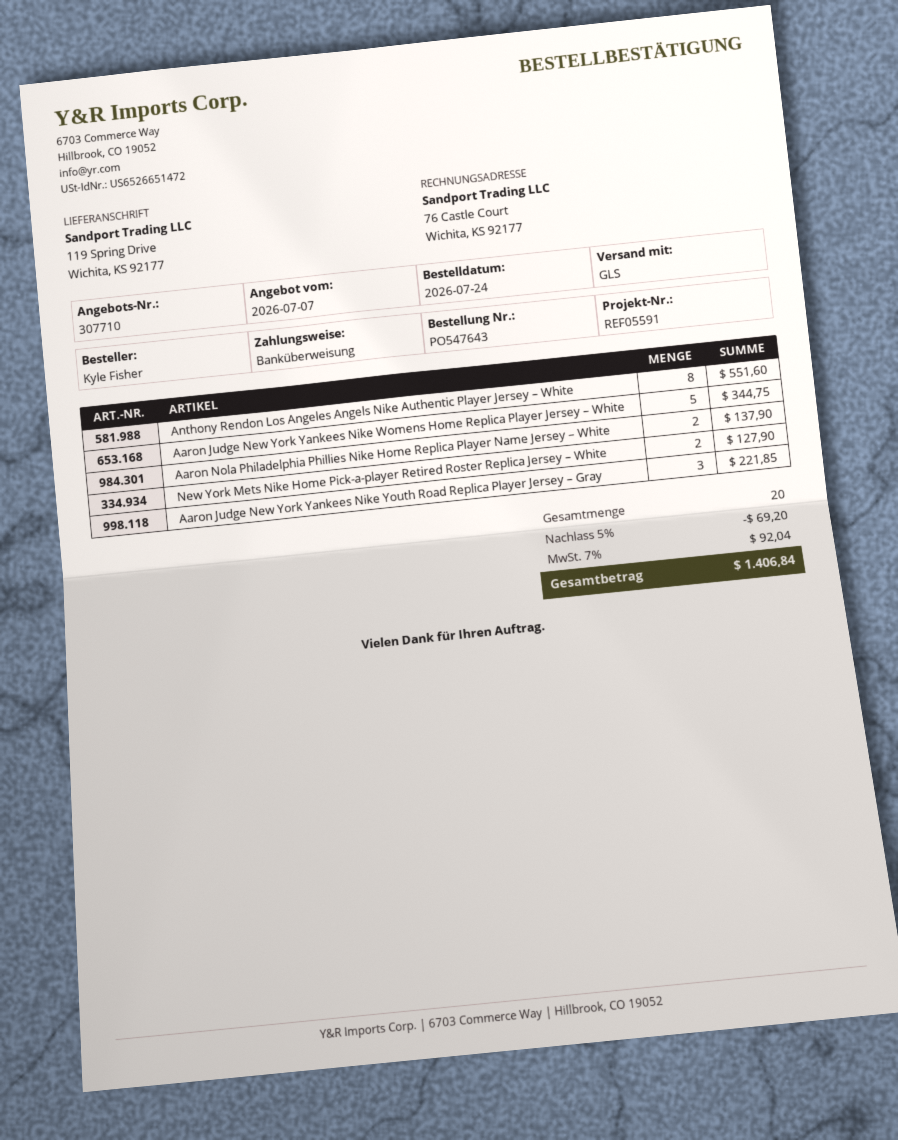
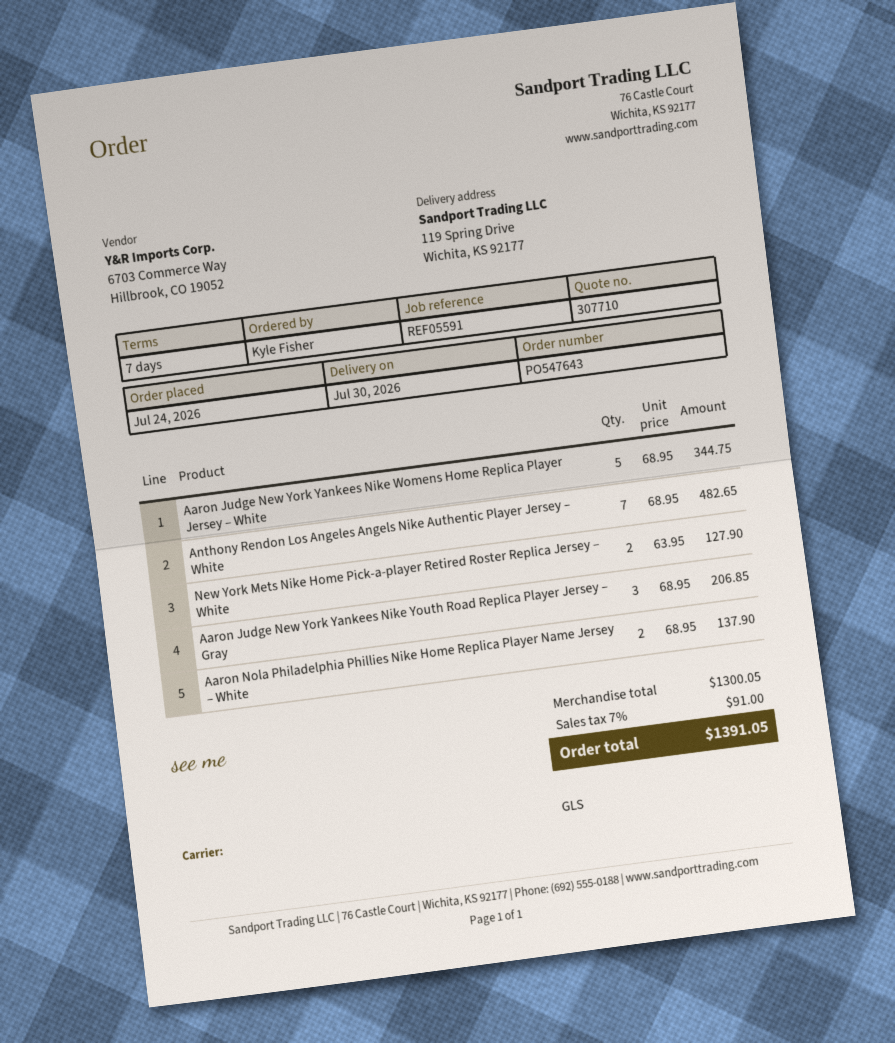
Anthony Rendon Los Angeles Angels Nike Authentic Player Jersey – White: 8 for 551.60 -> 7 for 482.65
Aaron Judge New York Yankees Nike Youth Road Replica Player Jersey – Gray: 3 for 221.85 -> 3 for 206.85
discount: 5% = 69.20 -> none
tax: 7% = 92.04 -> 7% = 91.00
total: 1406.84 -> 1391.05

